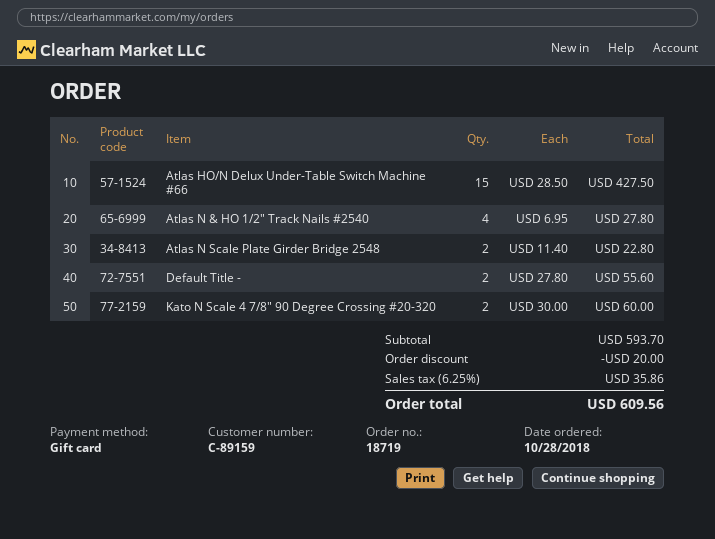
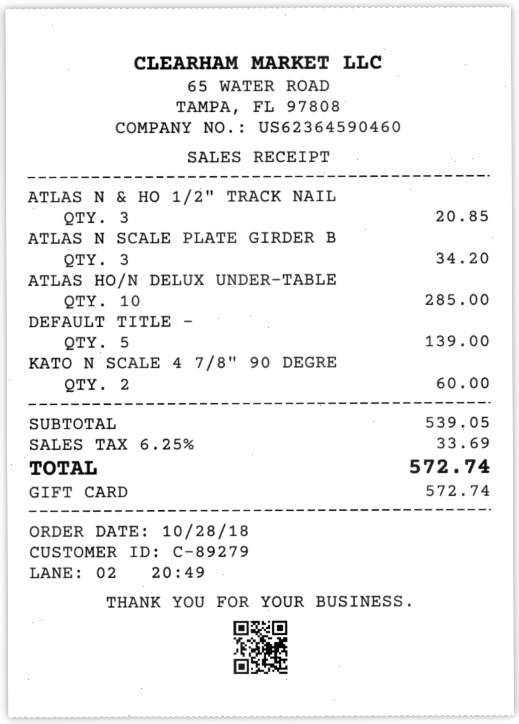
customer number: C-89159 -> C-89279
Atlas HO/N Delux Under-Table Switch Machine #66: 15 for 427.50 -> 10 for 285.00
Atlas N & HO 1/2" Track Nails #2540: 4 for 27.80 -> 3 for 20.85
Atlas N Scale Plate Girder Bridge 2548: 2 for 22.80 -> 3 for 34.20
Default Title -: 2 for 55.60 -> 5 for 139.00
subtotal: 593.70 -> 539.05
discount: 20.00 -> none
tax: 6.25% = 35.86 -> 6.25% = 33.69
total: 609.56 -> 572.74

